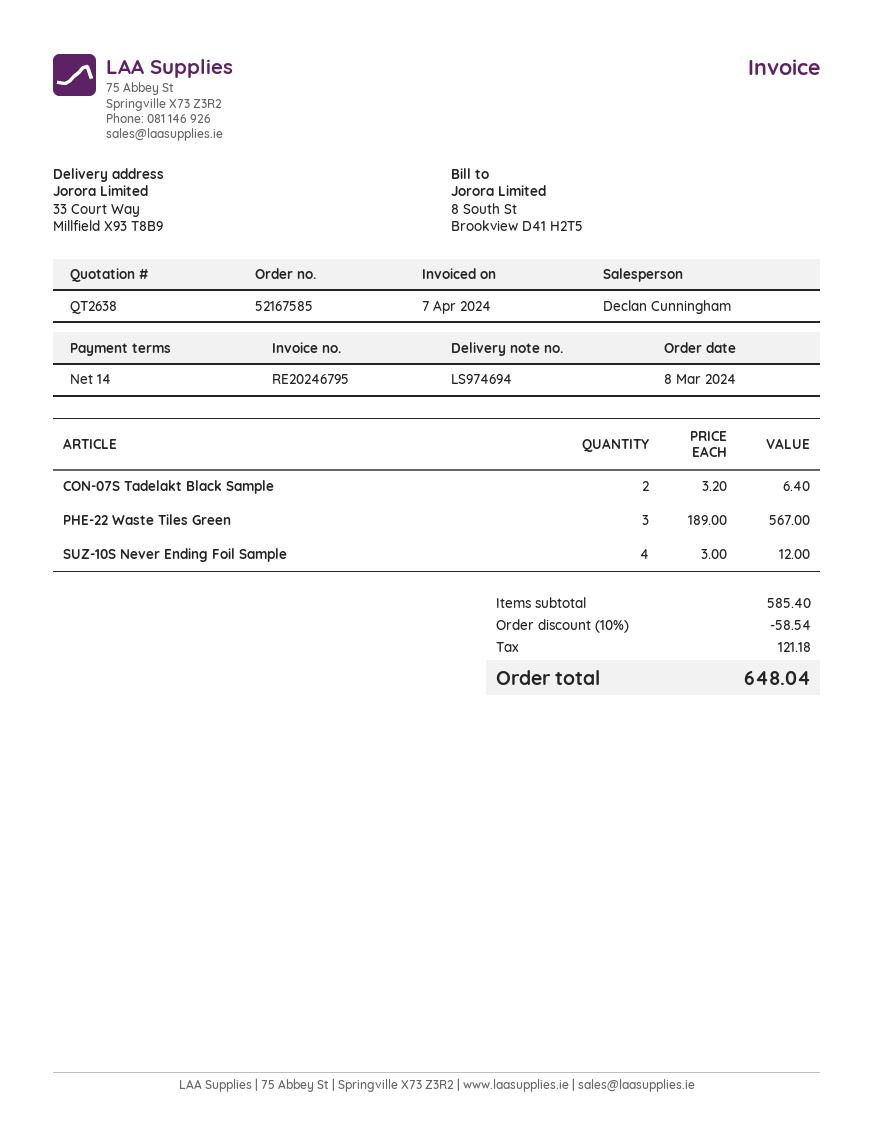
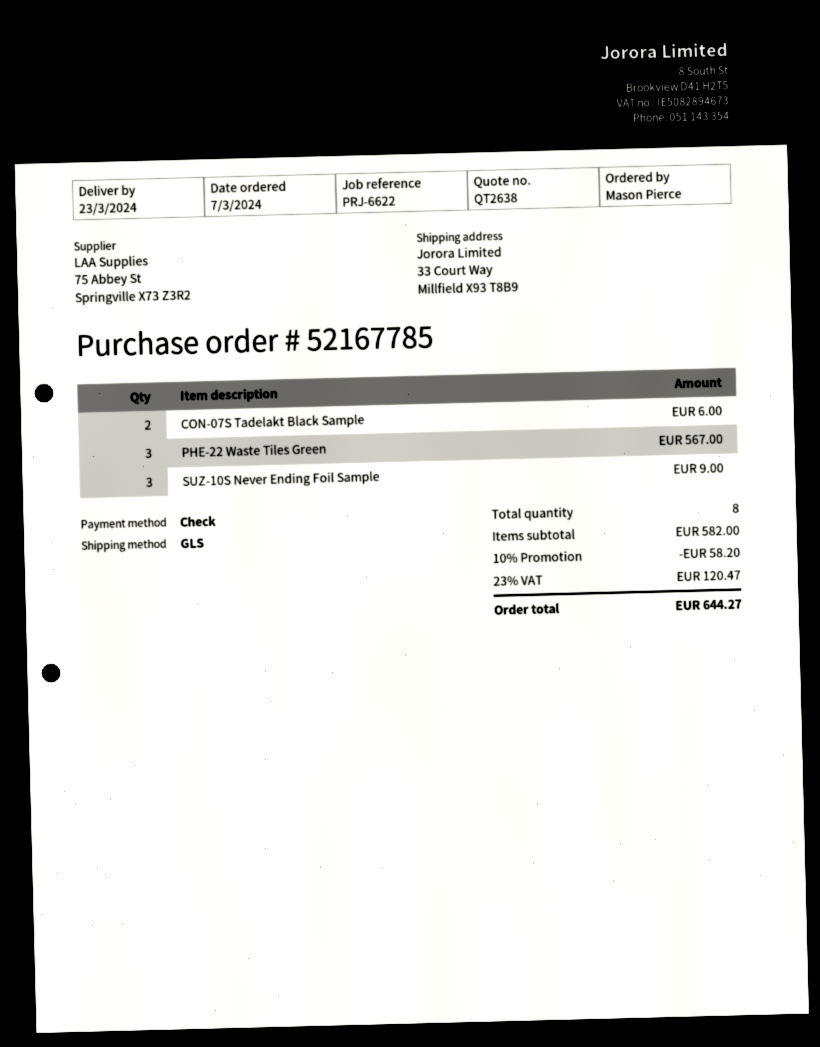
order number: 52167585 -> 52167785
order date: 2024-03-08 -> 2024-03-07
CON-07S Tadelakt Black Sample: 2 for 6.40 -> 2 for 6.00
SUZ-10S Never Ending Foil Sample: 4 for 12.00 -> 3 for 9.00
subtotal: 585.40 -> 582.00
discount: 10% = 58.54 -> 10% = 58.20
tax: 121.18 -> 120.47
total: 648.04 -> 644.27

